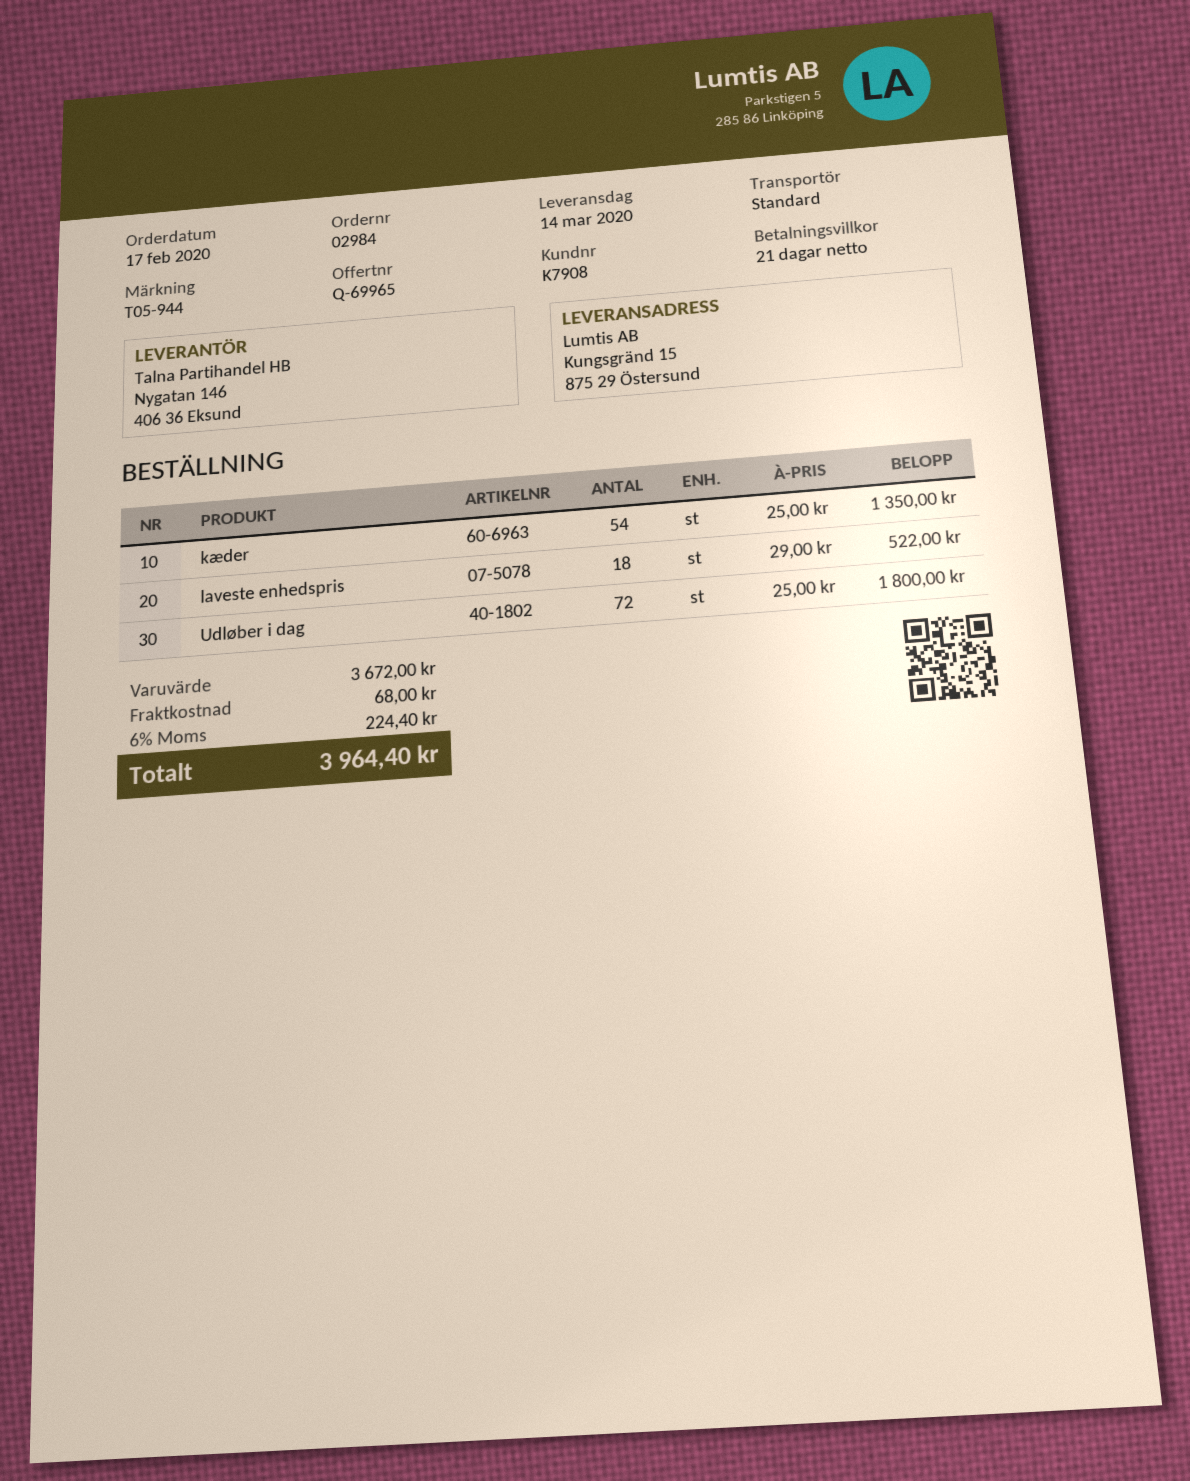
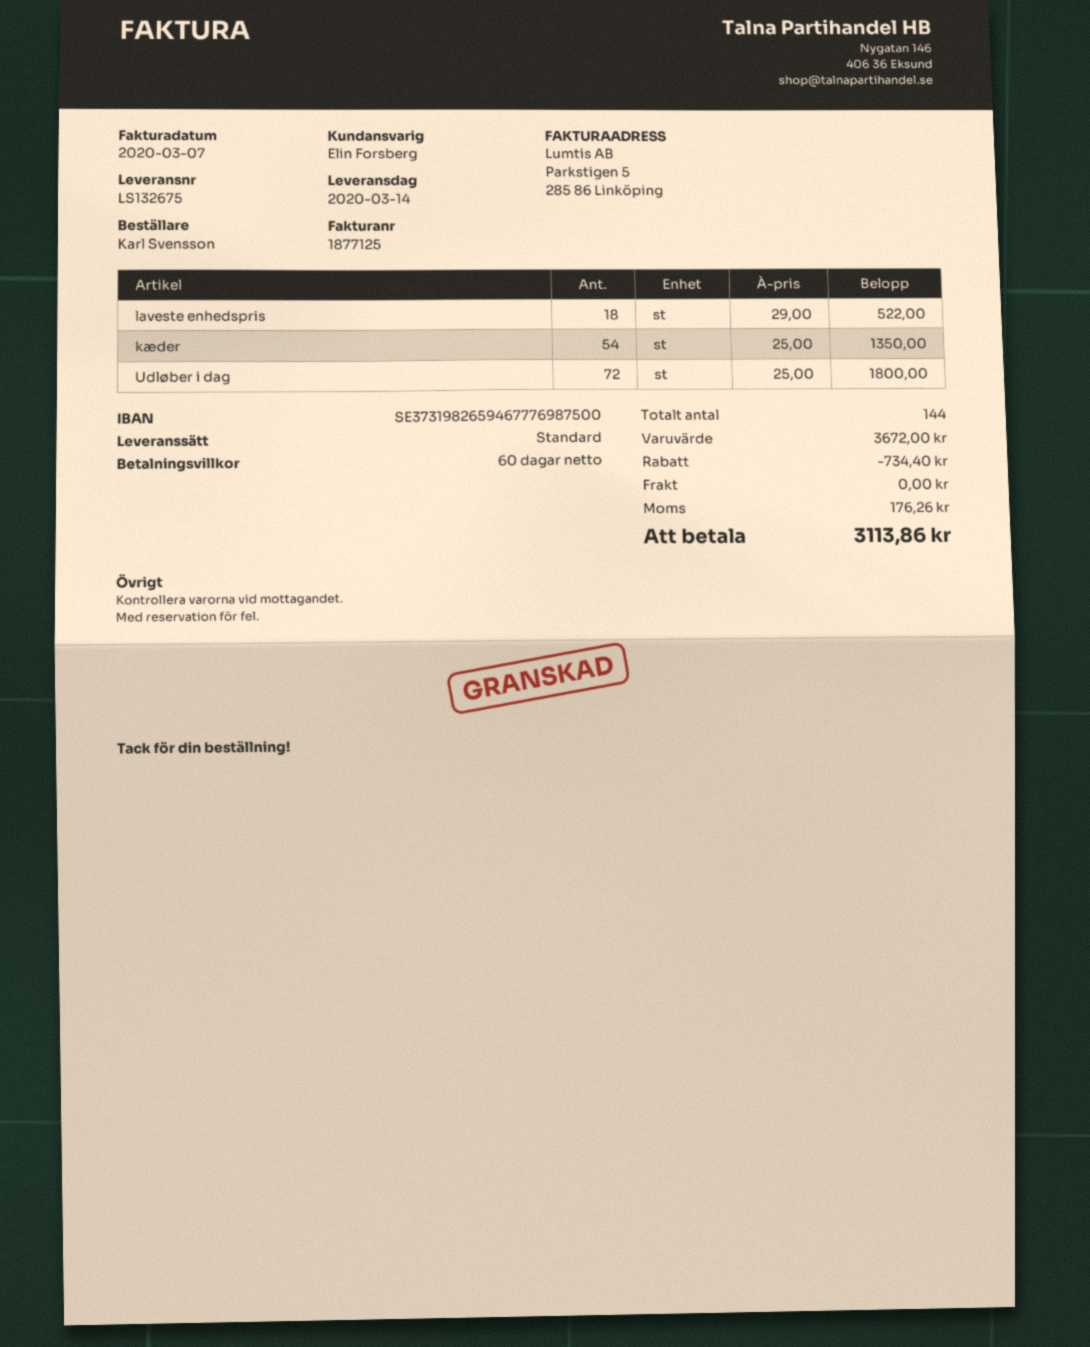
payment terms: 21 days -> 60 days
discount: none -> 734.40
shipping: 68.00 -> 0.00
tax: 224.40 -> 176.26
total: 3964.40 -> 3113.86

